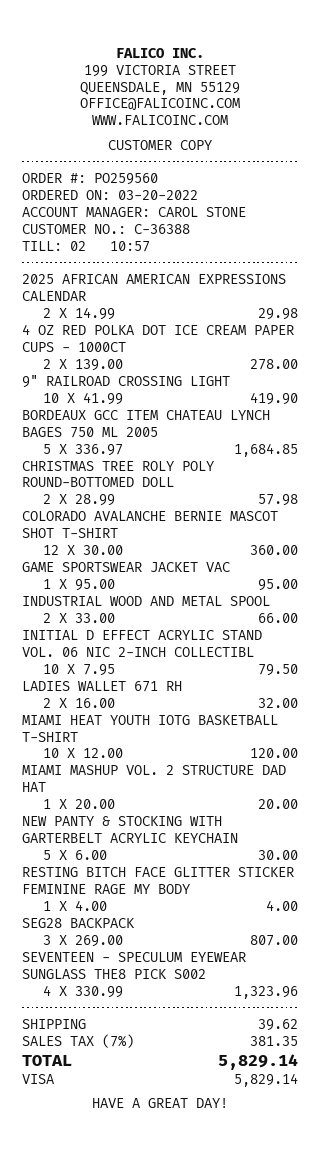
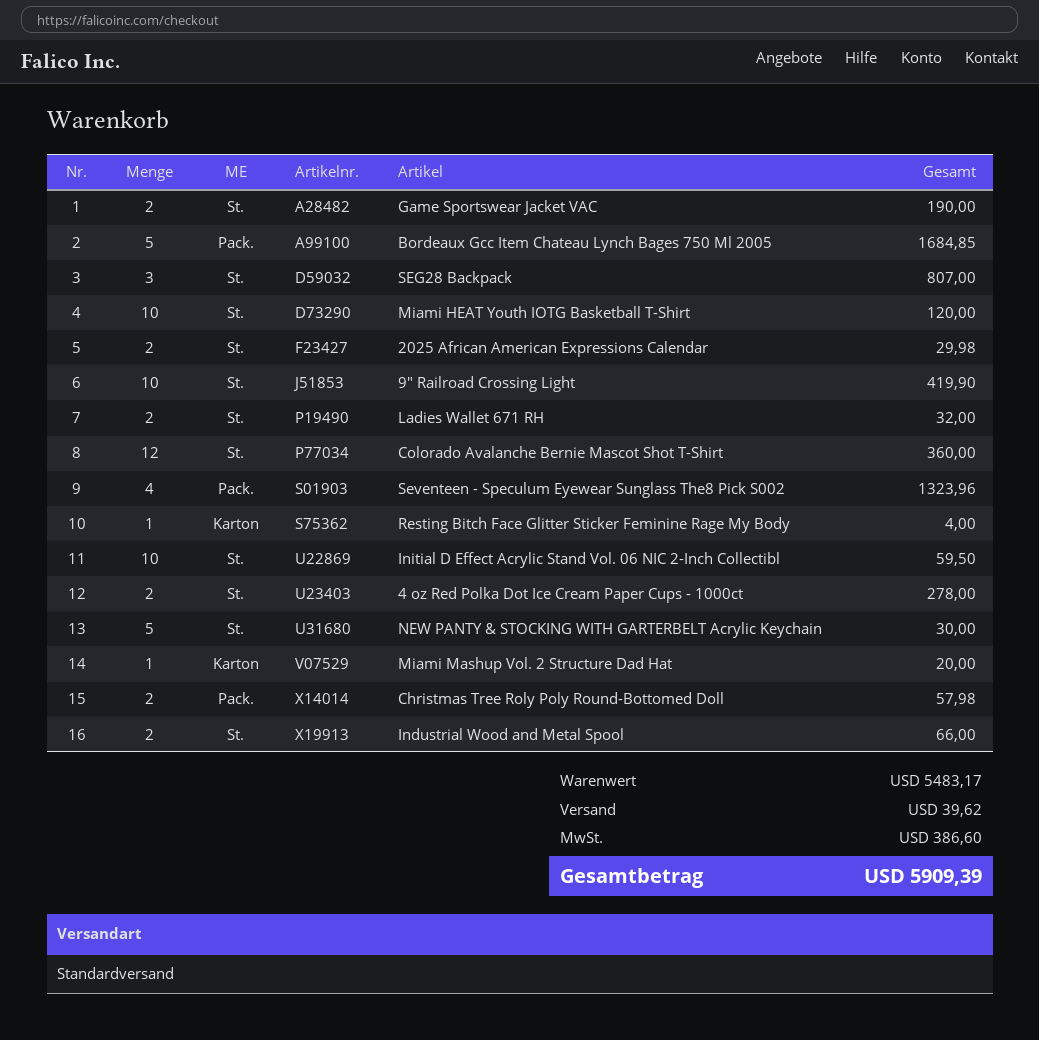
GAME SPORTSWEAR JACKET VAC: 1 for 95.00 -> 2 for 190.00
INITIAL D EFFECT ACRYLIC STAND VOL. 06 NIC 2-INCH COLLECTIBL: 10 for 79.50 -> 10 for 59.50
tax: 381.35 -> 386.60
total: 5829.14 -> 5909.39

